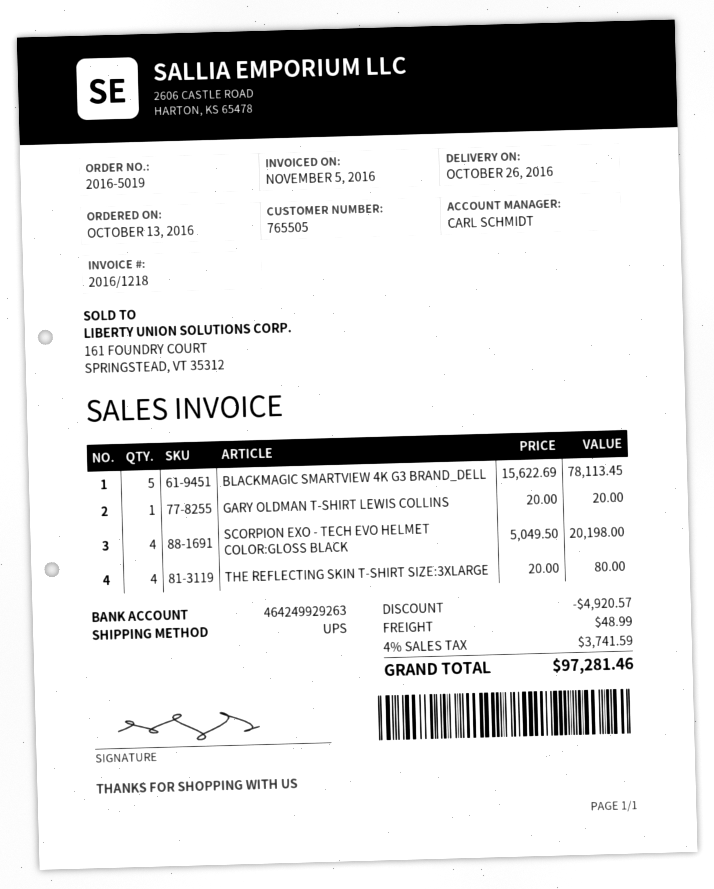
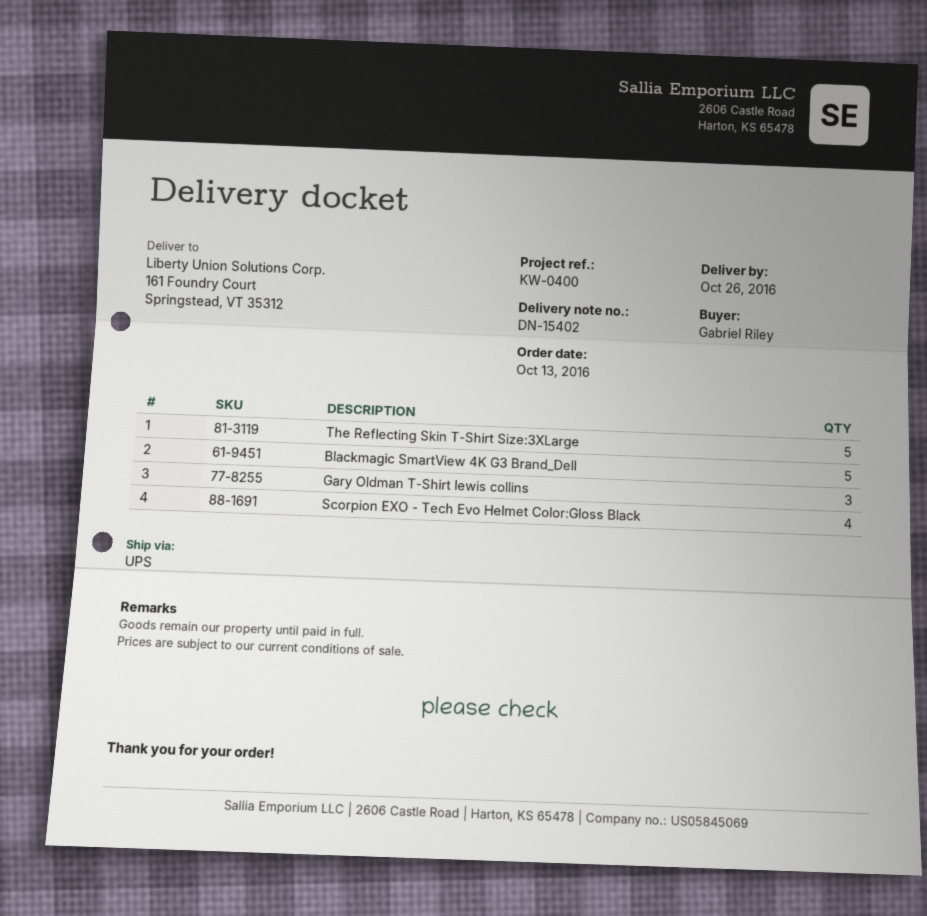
GARY OLDMAN T-SHIRT LEWIS COLLINS: 1 -> 3
THE REFLECTING SKIN T-SHIRT SIZE:3XLARGE: 4 -> 5

